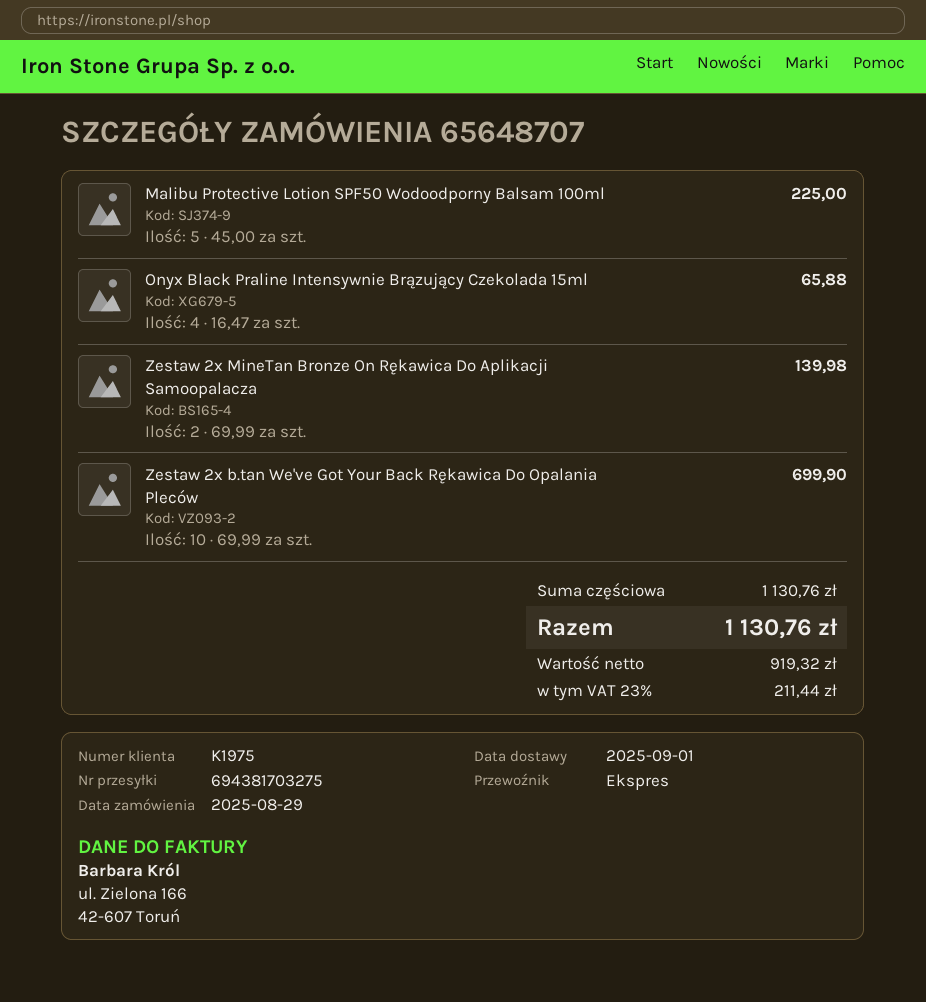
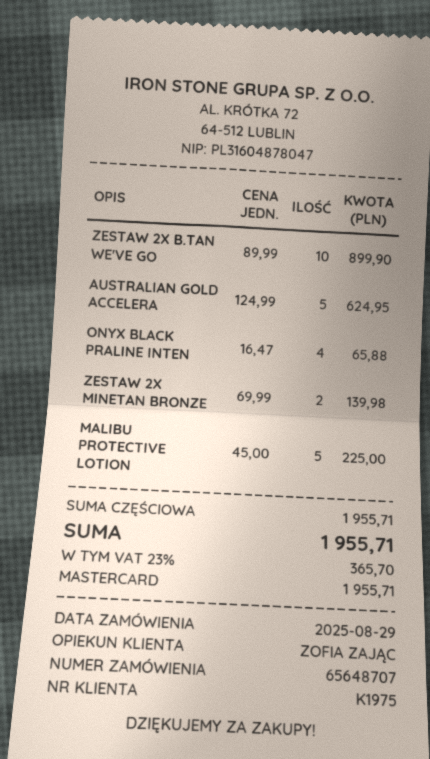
Zestaw 2x b.tan We've Got Your Back Rękawica Do Opalania Pleców: 10 x 69.99 = 699.90 -> 10 x 89.99 = 899.90
AUSTRALIAN GOLD ACCELERA: none -> 5 x 124.99 = 624.95
subtotal: 1130.76 -> 1955.71
tax: 23% = 211.44 -> 23% = 365.70
total: 1130.76 -> 1955.71

